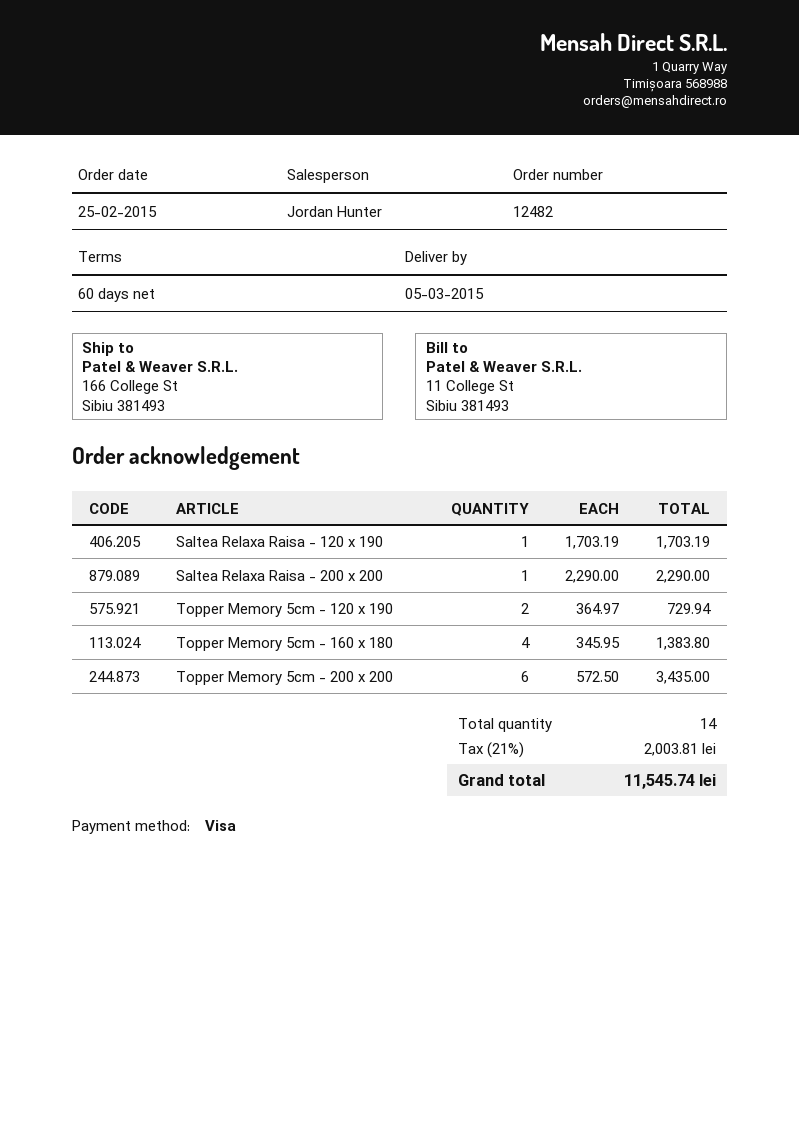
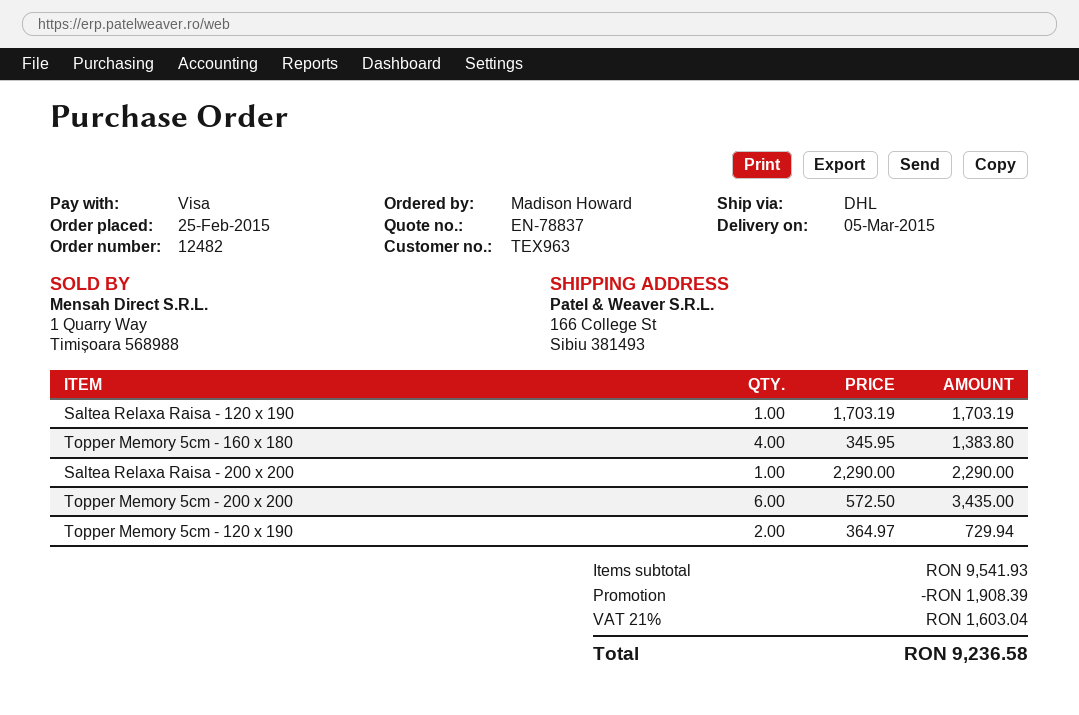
discount: none -> 1908.39
tax: 21% = 2003.81 -> 21% = 1603.04
total: 11545.74 -> 9236.58

